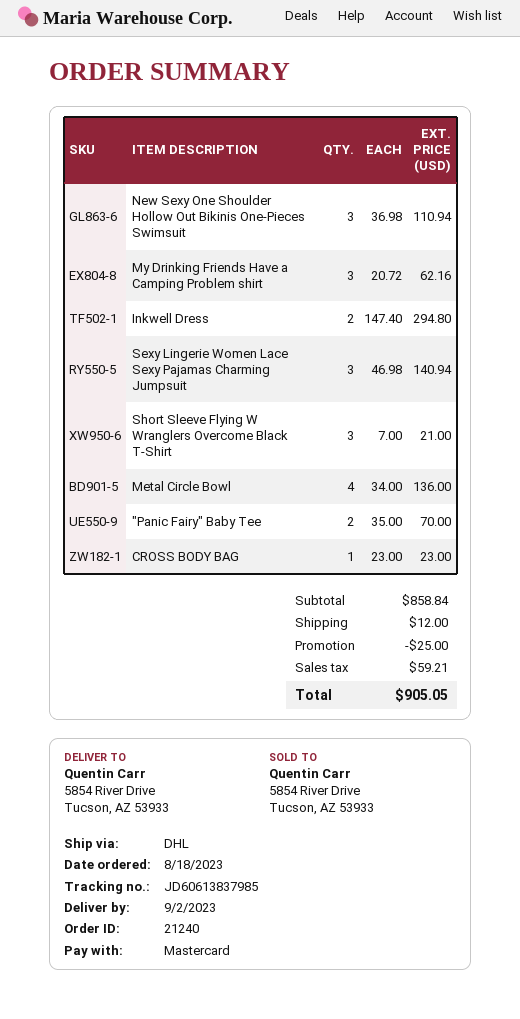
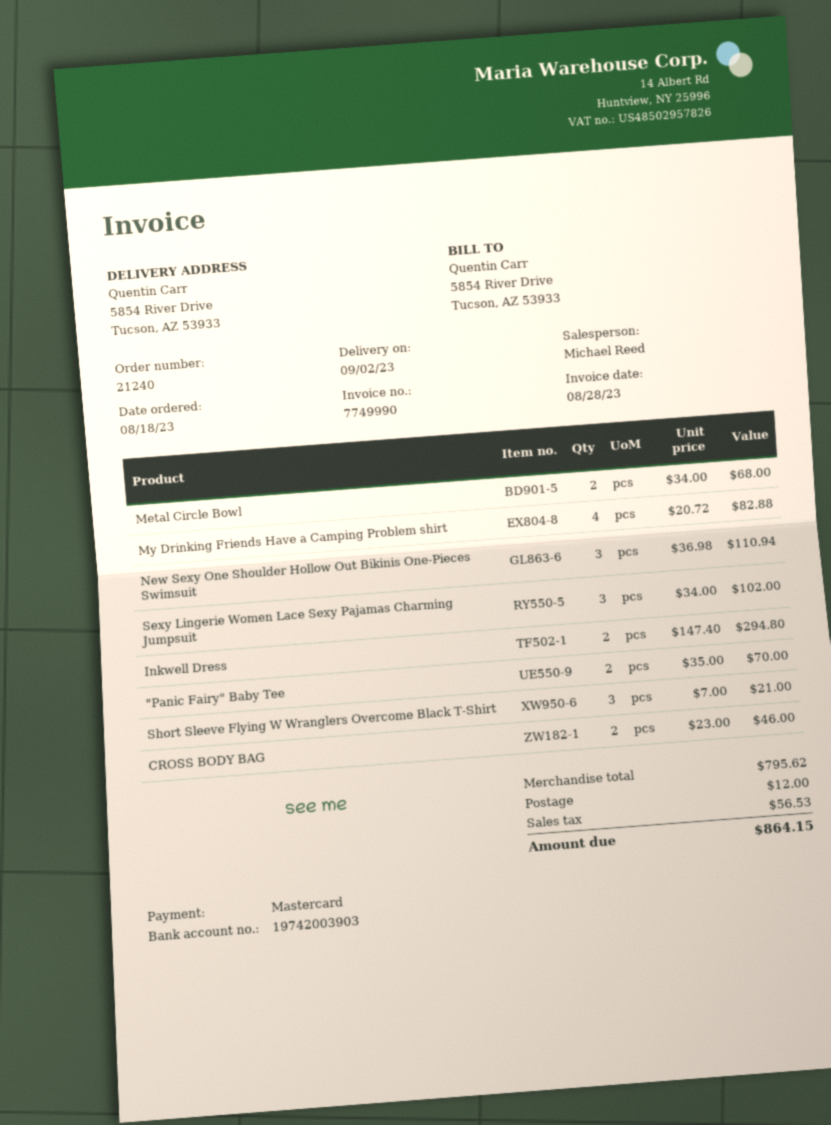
My Drinking Friends Have a Camping Problem shirt: 3 x 20.72 = 62.16 -> 4 x 20.72 = 82.88
Sexy Lingerie Women Lace Sexy Pajamas Charming Jumpsuit: 3 x 46.98 = 140.94 -> 3 x 34.00 = 102.00
Metal Circle Bowl: 4 x 34.00 = 136.00 -> 2 x 34.00 = 68.00
CROSS BODY BAG: 1 x 23.00 = 23.00 -> 2 x 23.00 = 46.00
subtotal: 858.84 -> 795.62
discount: 25.00 -> none
tax: 59.21 -> 56.53
total: 905.05 -> 864.15

